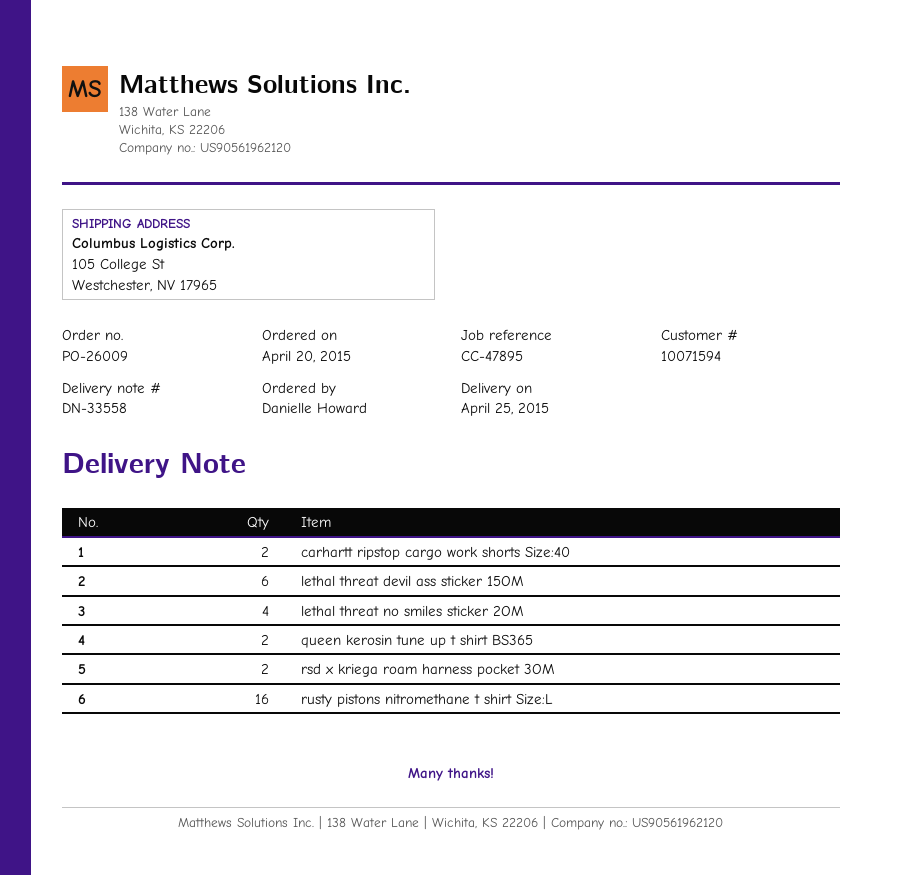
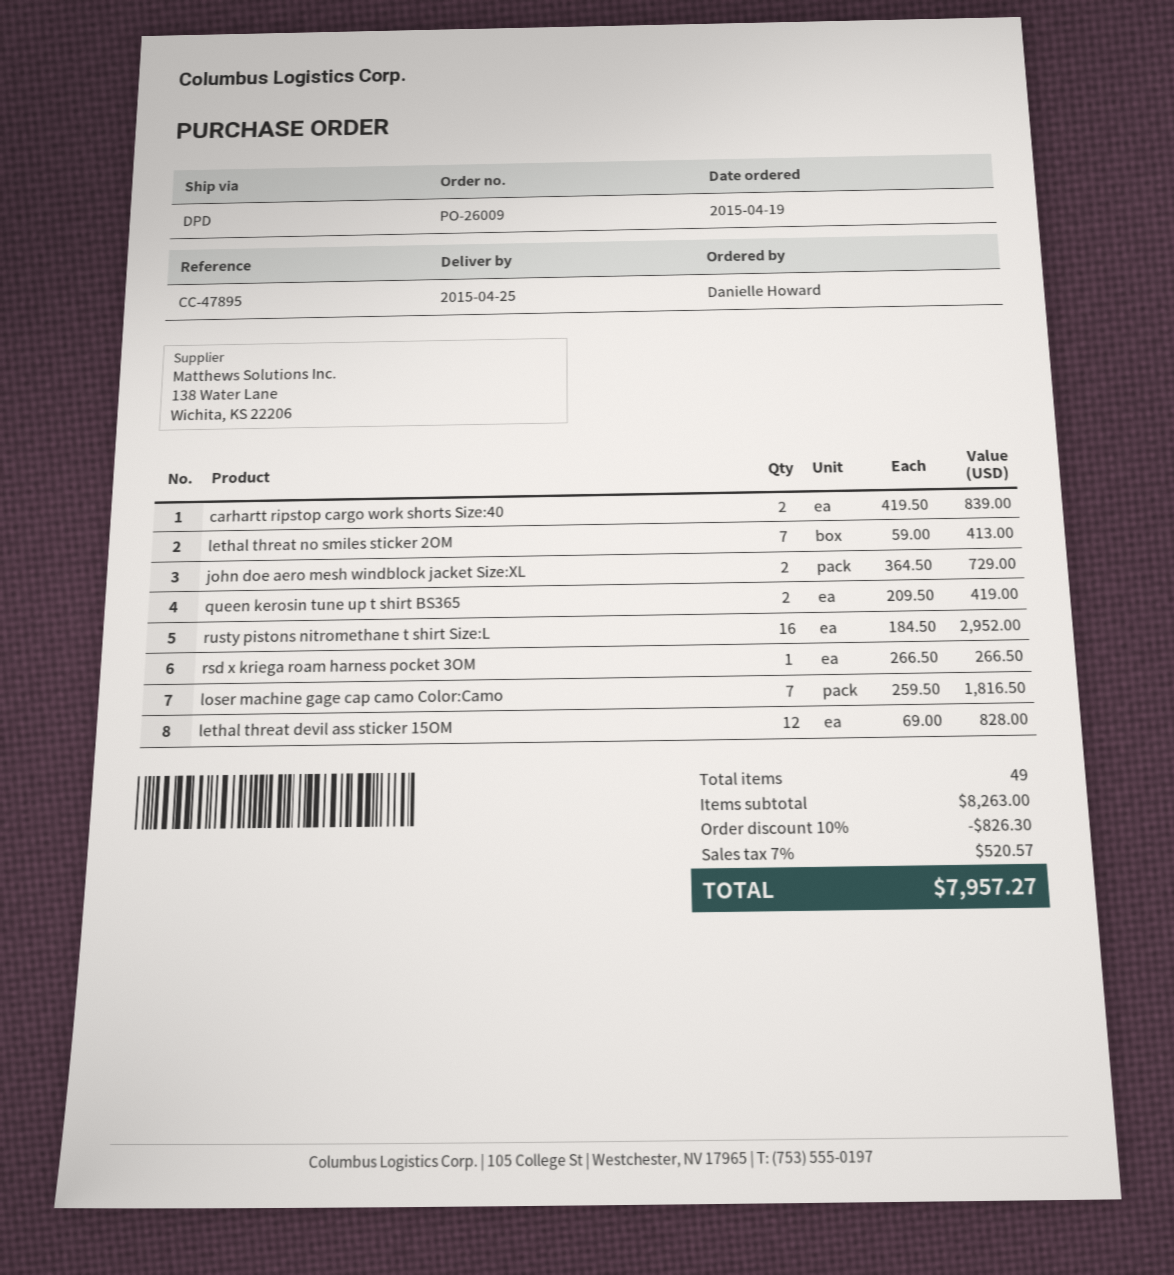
order date: 2015-04-20 -> 2015-04-19
lethal threat devil ass sticker 15OM: 6 -> 12
lethal threat no smiles sticker 2OM: 4 -> 7
rsd x kriega roam harness pocket 3OM: 2 -> 1
john doe aero mesh windblock jacket Size:XL: none -> 2
loser machine gage cap camo Color:Camo: none -> 7

